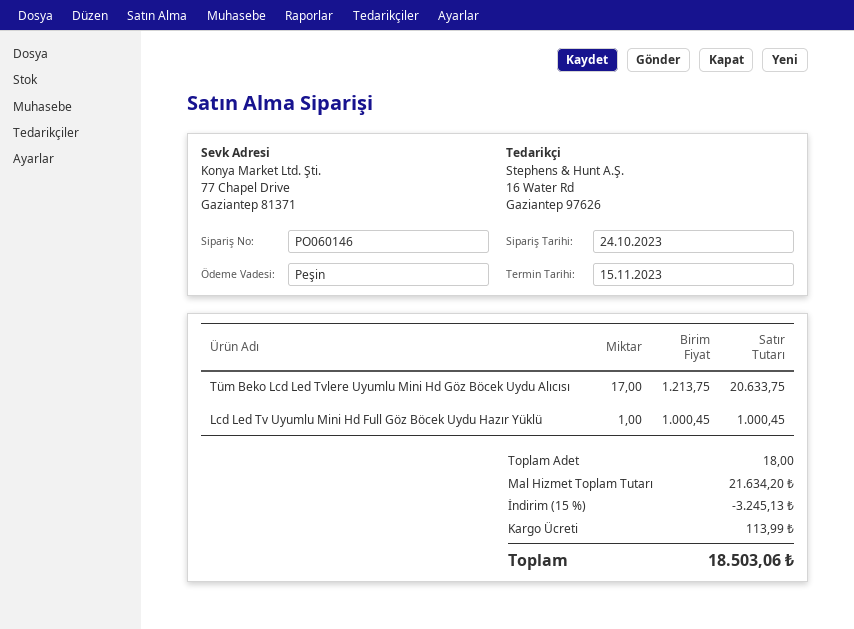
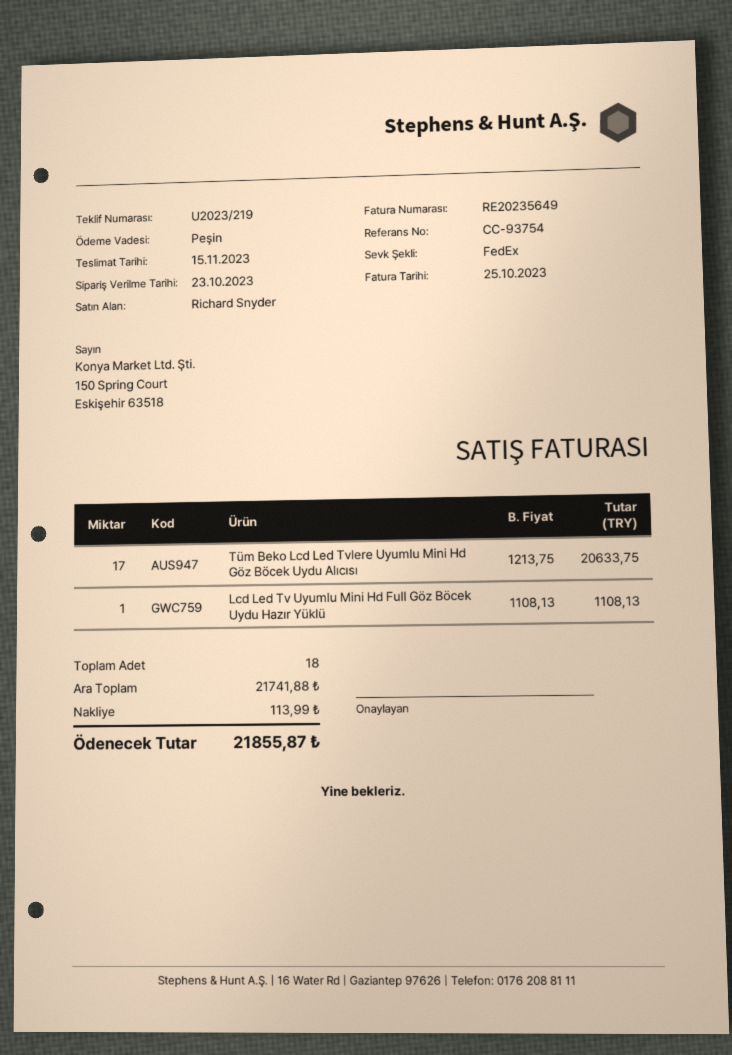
order date: 2023-10-24 -> 2023-10-23
Lcd Led Tv Uyumlu Mini Hd Full Göz Böcek Uydu Hazır Yüklü: 1 x 1000.45 = 1000.45 -> 1 x 1108.13 = 1108.13
subtotal: 21634.20 -> 21741.88
discount: 15% = 3245.13 -> none
total: 18503.06 -> 21855.87

